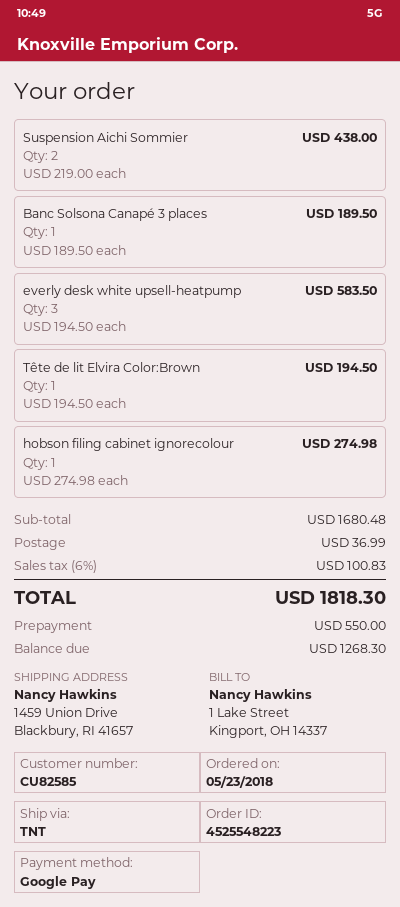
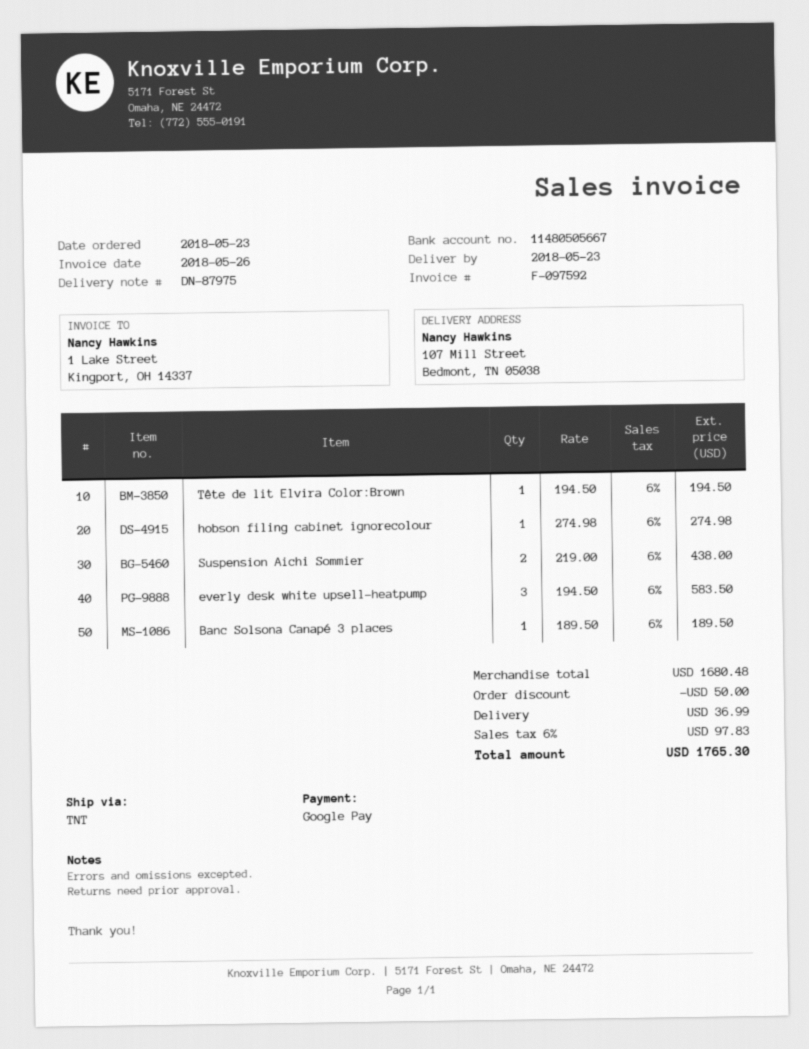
ship to: 1459 Union Drive, Blackbury, RI 41657 -> 107 Mill Street, Bedmont, TN 05038
discount: none -> 50.00
tax: 6% = 100.83 -> 6% = 97.83
total: 1818.30 -> 1765.30

